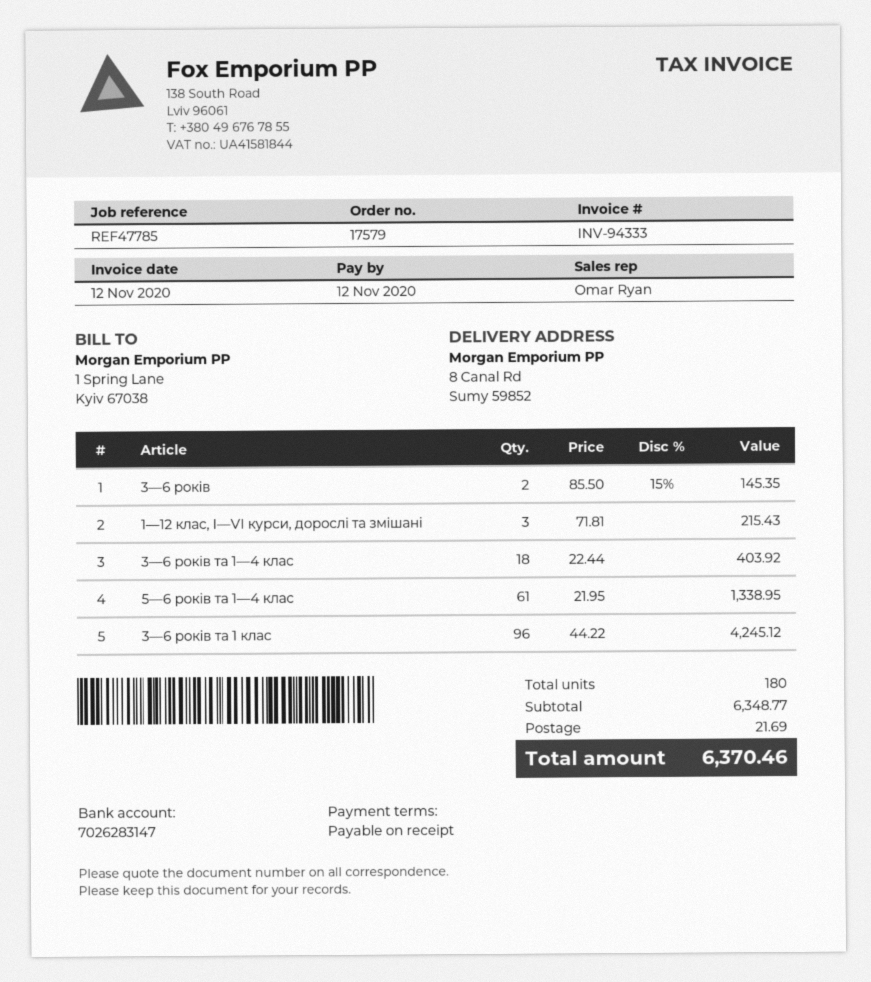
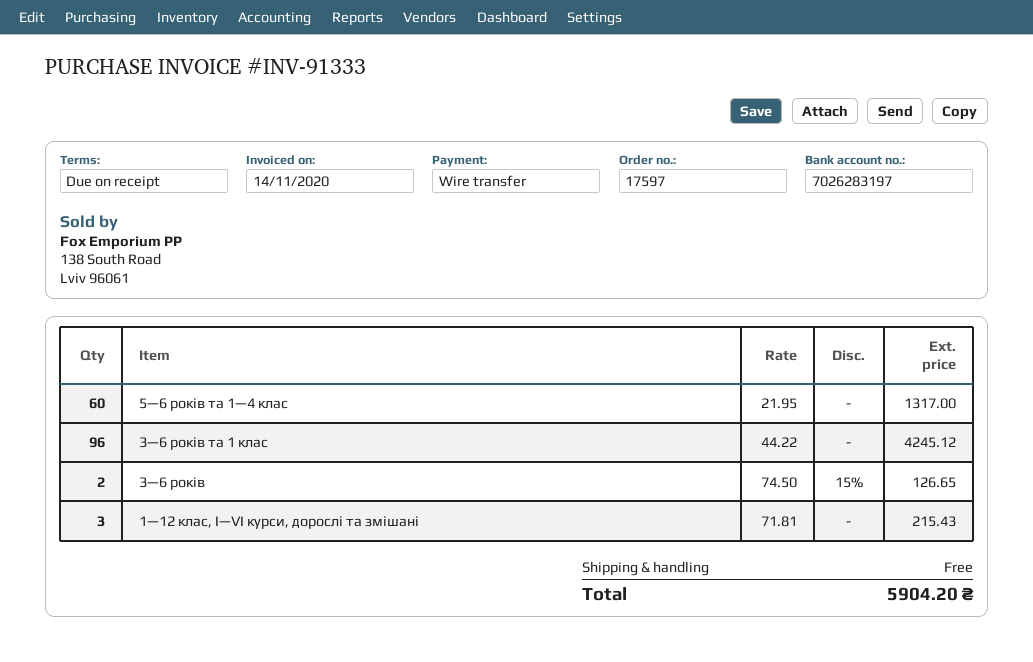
order number: 17579 -> 17597
invoice number: INV-94333 -> INV-91333
invoice date: 2020-11-12 -> 2020-11-14
bank account: 7026283147 -> 7026283197
3—6 років: 2 x 85.50 - 15% = 145.35 -> 2 x 74.50 - 15% = 126.65
3—6 років та 1—4 клас: 18 x 22.44 = 403.92 -> none
5—6 років та 1—4 клас: 61 x 21.95 = 1338.95 -> 60 x 21.95 = 1317.00
shipping: 21.69 -> 0.00
total: 6370.46 -> 5904.20

